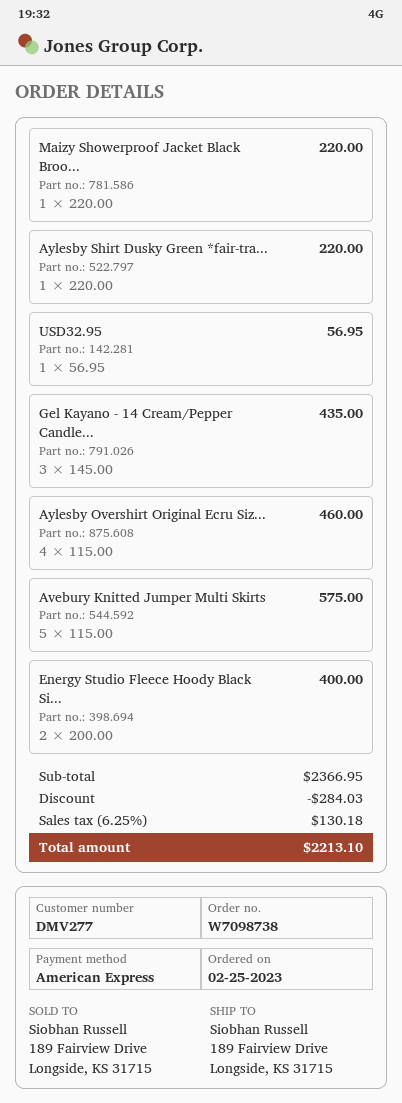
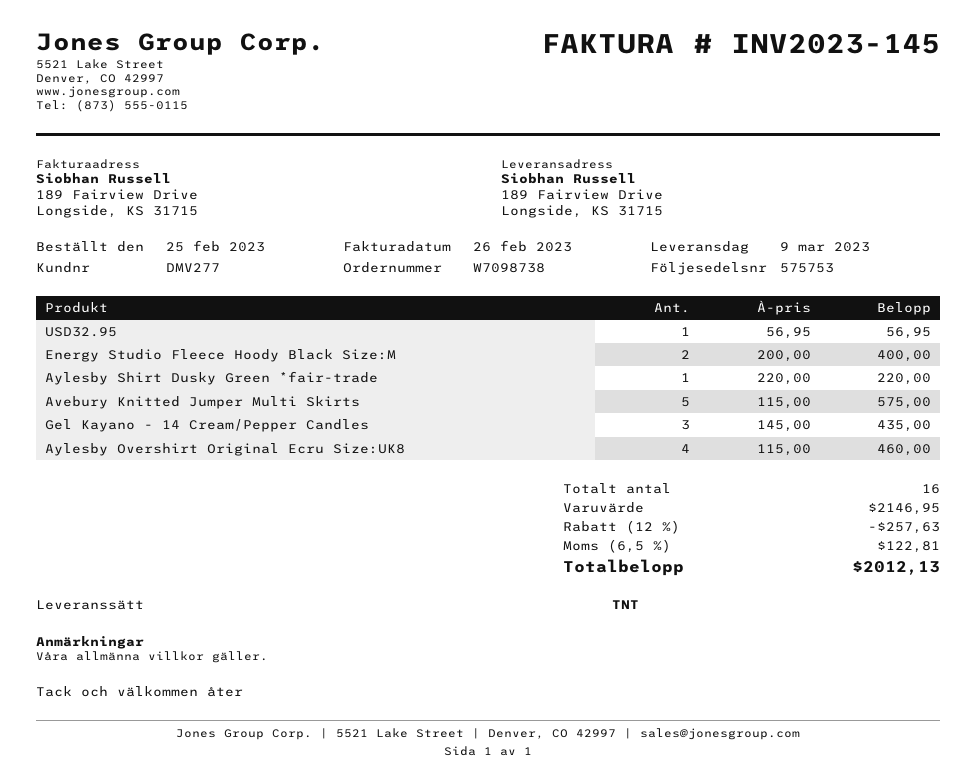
Maizy Showerproof Jacket Black Broo...: 1 x 220.00 = 220.00 -> none
subtotal: 2366.95 -> 2146.95
discount: 284.03 -> 257.63
tax: 6.25% = 130.18 -> 6.5% = 122.81
total: 2213.10 -> 2012.13

